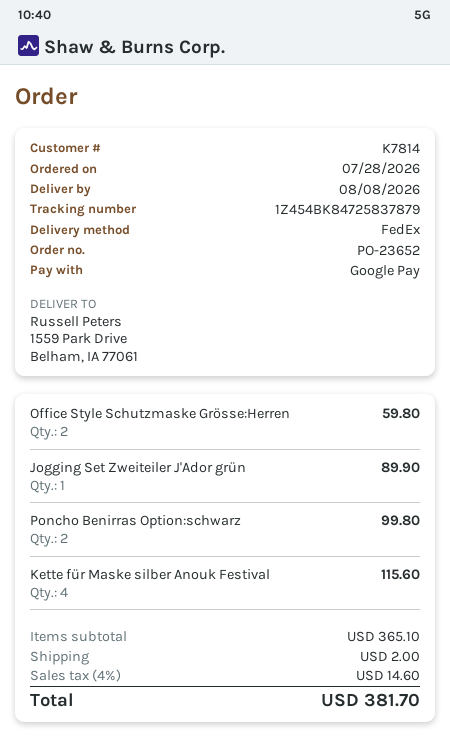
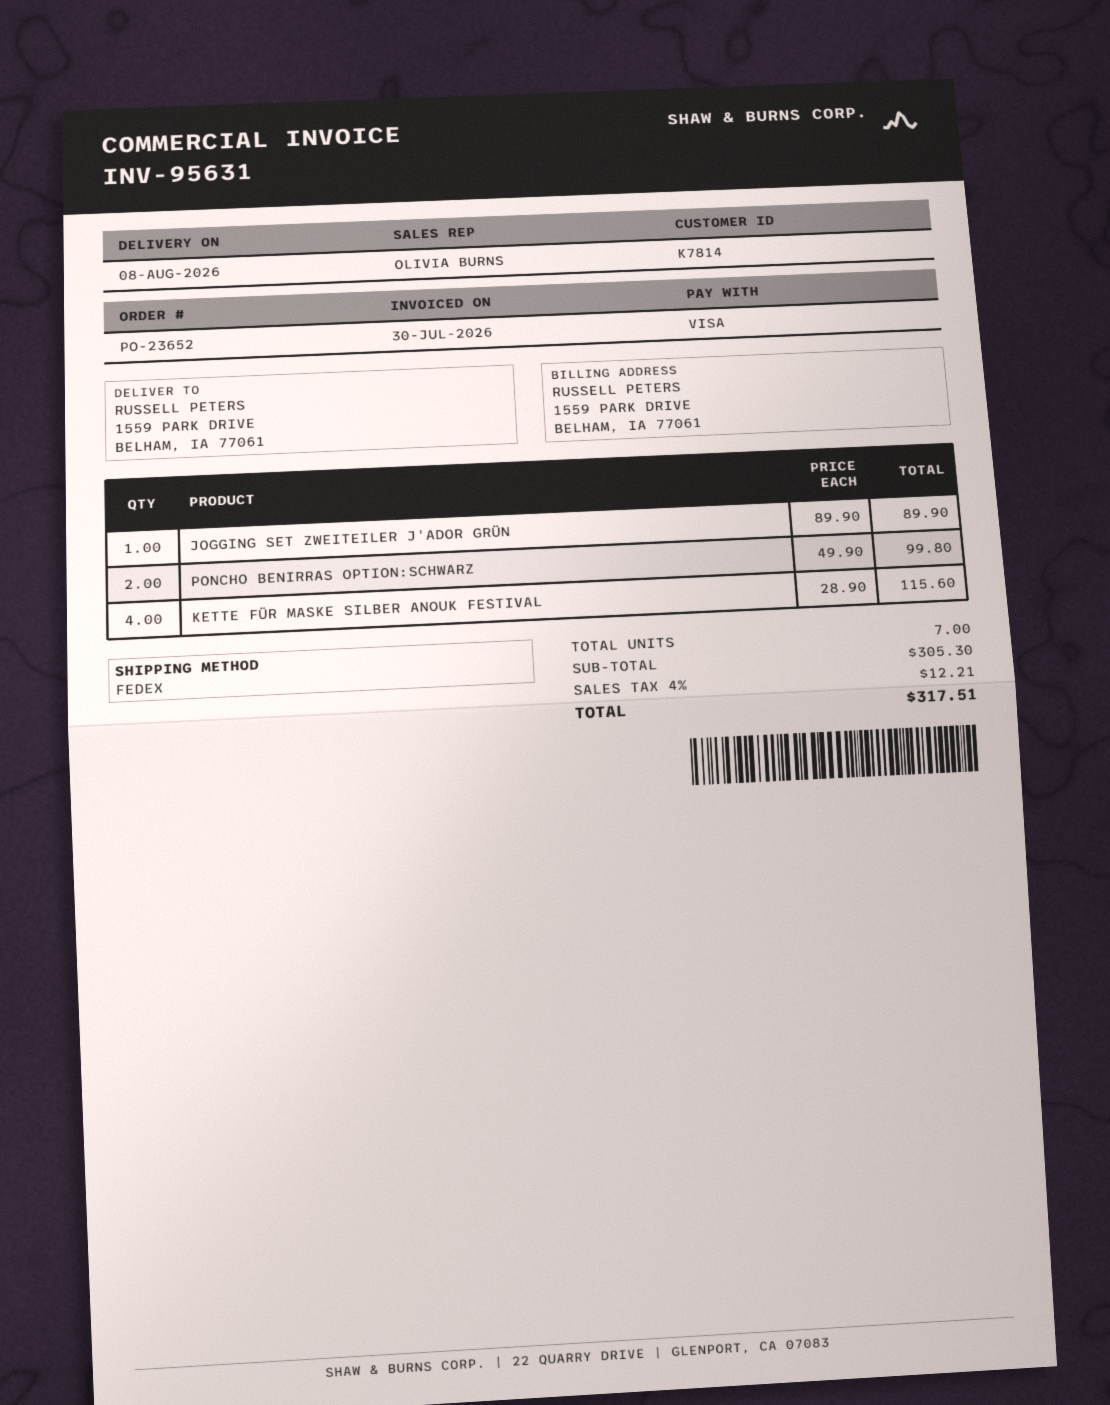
payment method: Google Pay -> Visa
Office Style Schutzmaske Grösse:Herren: 2 for 59.80 -> none
subtotal: 365.10 -> 305.30
shipping: 2.00 -> none
tax: 4% = 14.60 -> 4% = 12.21
total: 381.70 -> 317.51

